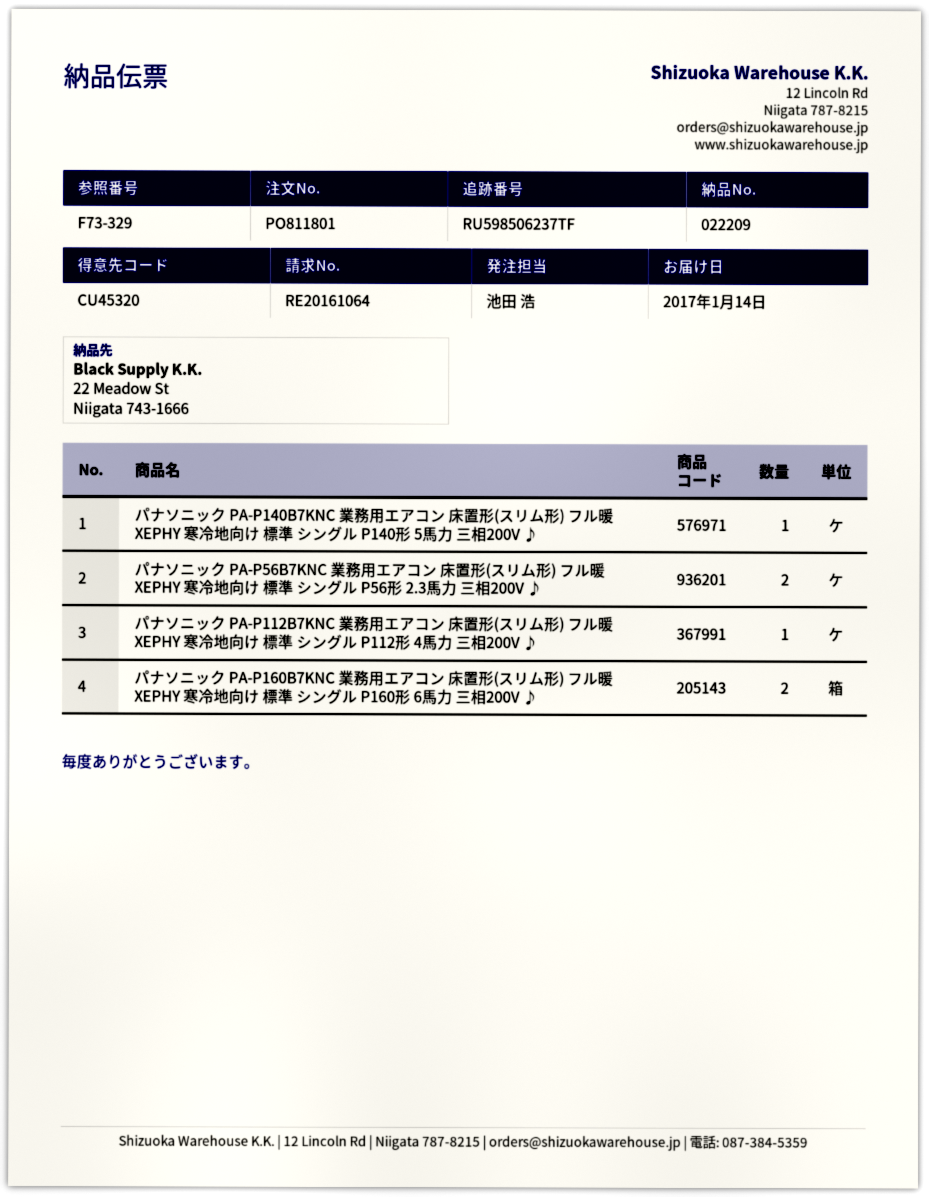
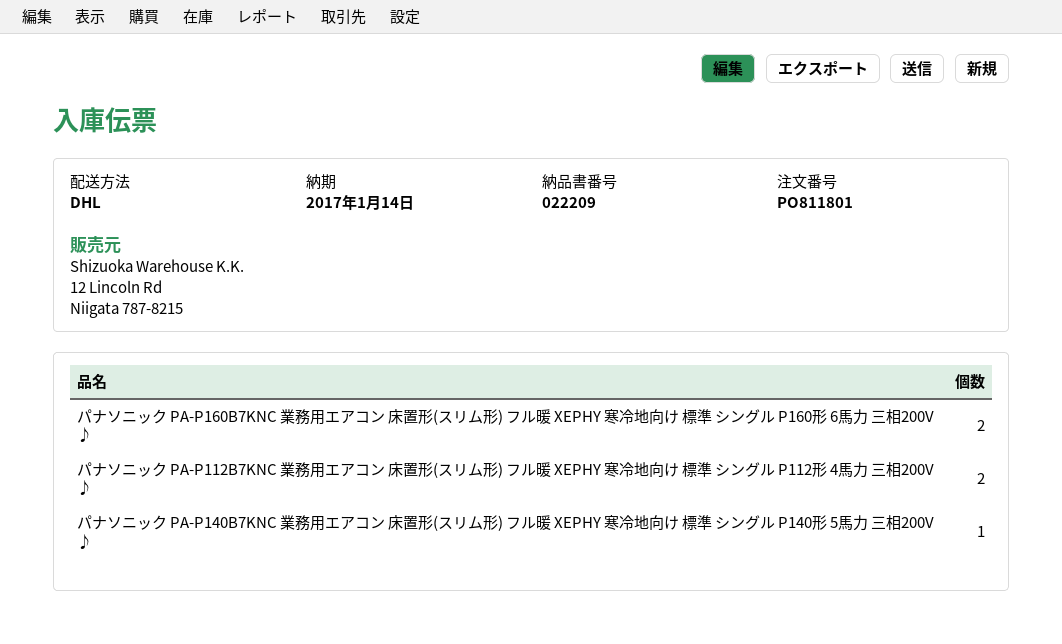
パナソニック PA-P56B7KNC 業務用エアコン 床置形(スリム形) フル暖 XEPHY 寒冷地向け 標準 シングル P56形 2.3馬力 三相200V ♪: 2 -> none
パナソニック PA-P112B7KNC 業務用エアコン 床置形(スリム形) フル暖 XEPHY 寒冷地向け 標準 シングル P112形 4馬力 三相200V ♪: 1 -> 2

